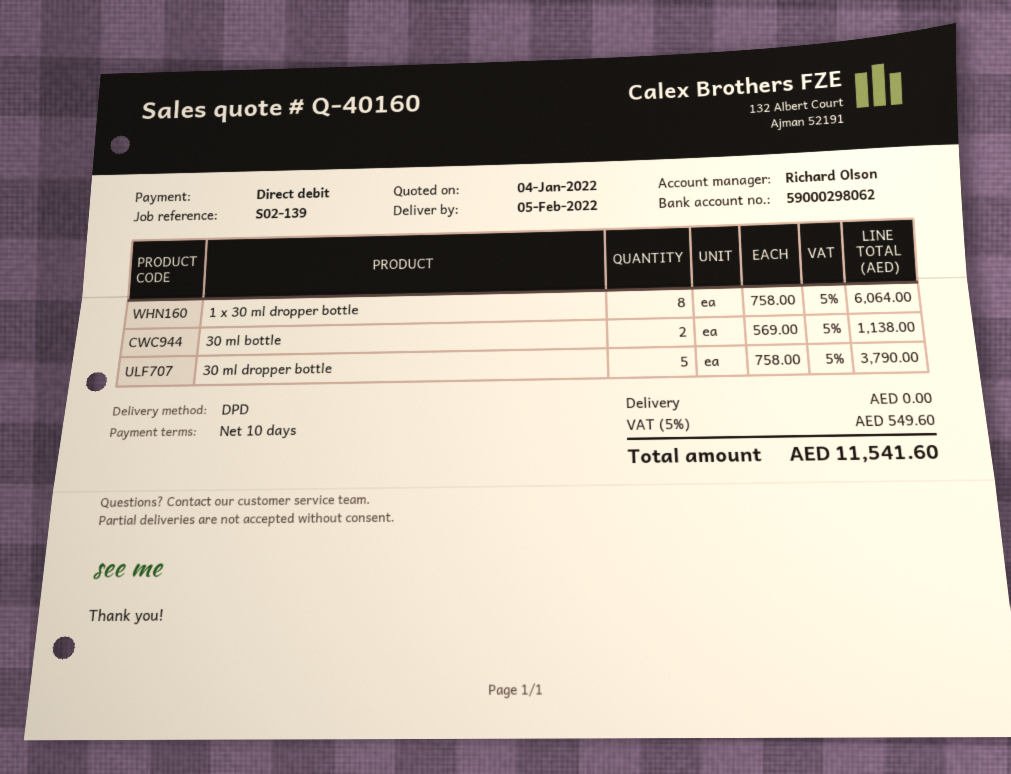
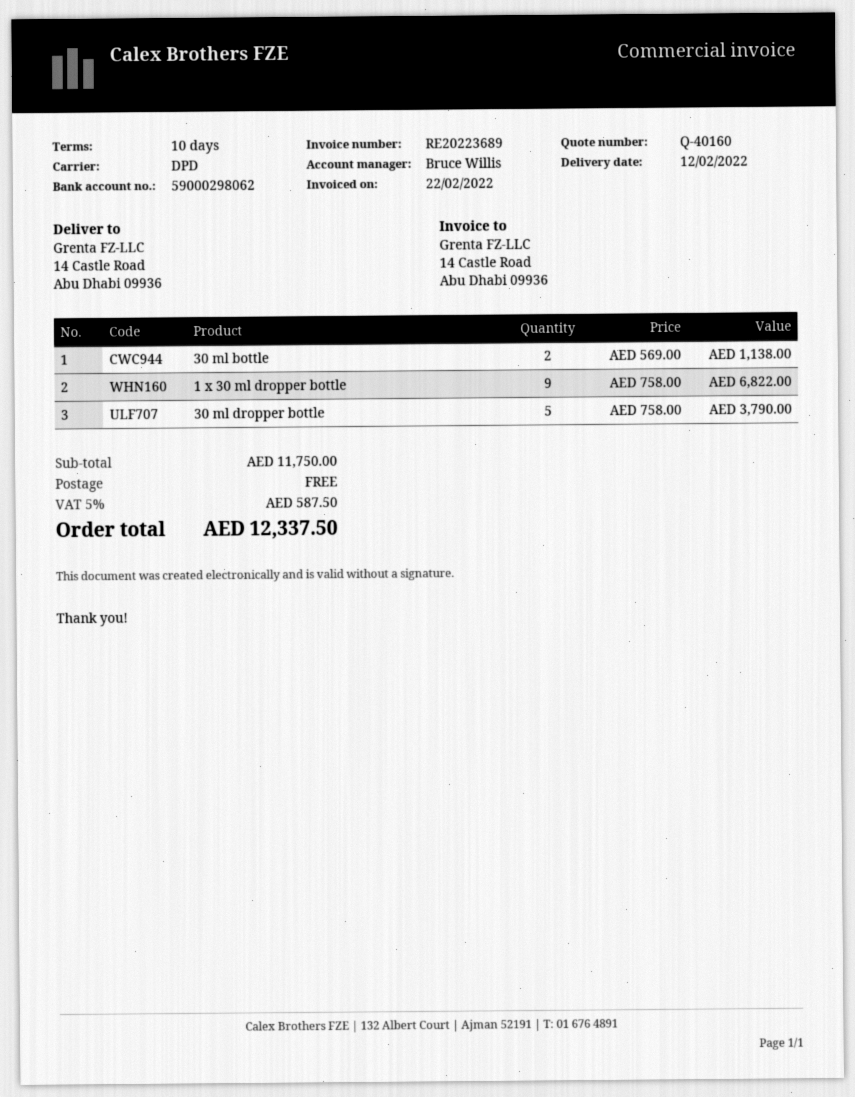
delivery date: 2022-02-05 -> 2022-02-12
sales rep: Richard Olson -> Bruce Willis
1 x 30 ml dropper bottle: 8 x 758.00 = 6064.00 -> 9 x 758.00 = 6822.00
tax: 5% = 549.60 -> 5% = 587.50
total: 11541.60 -> 12337.50

